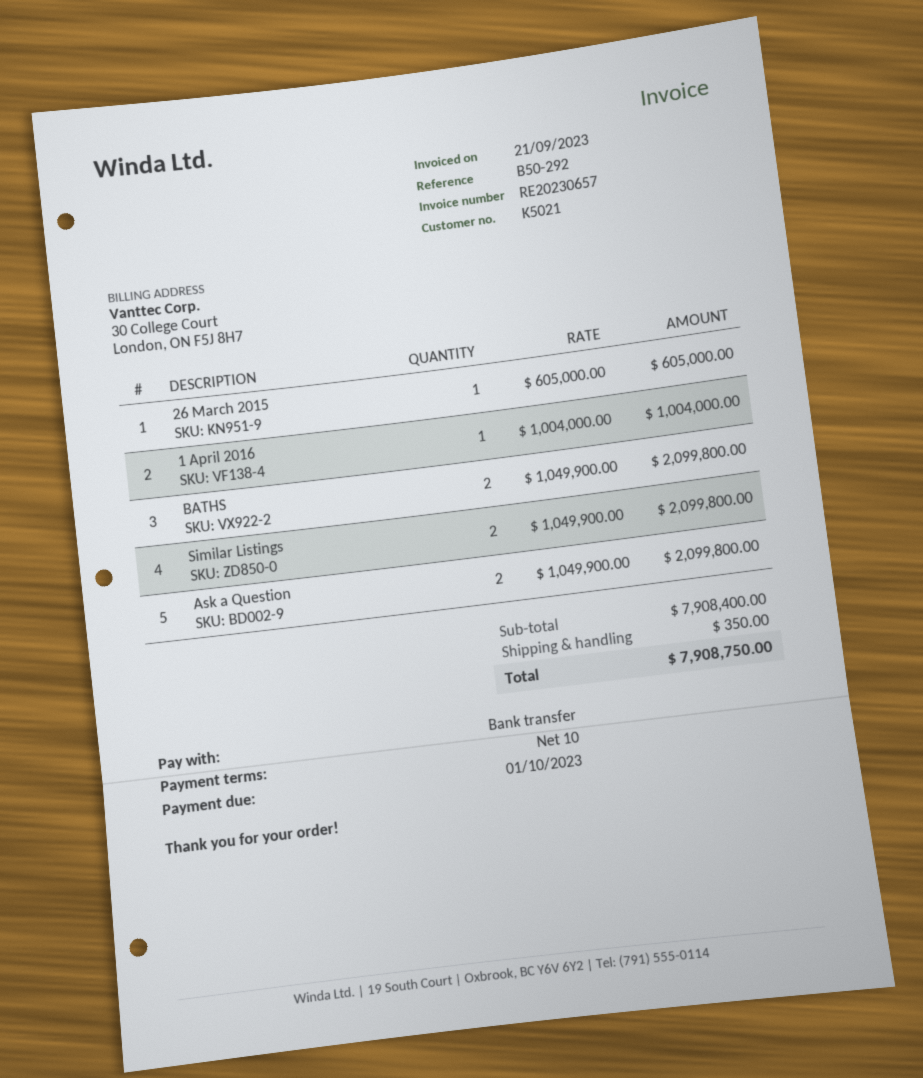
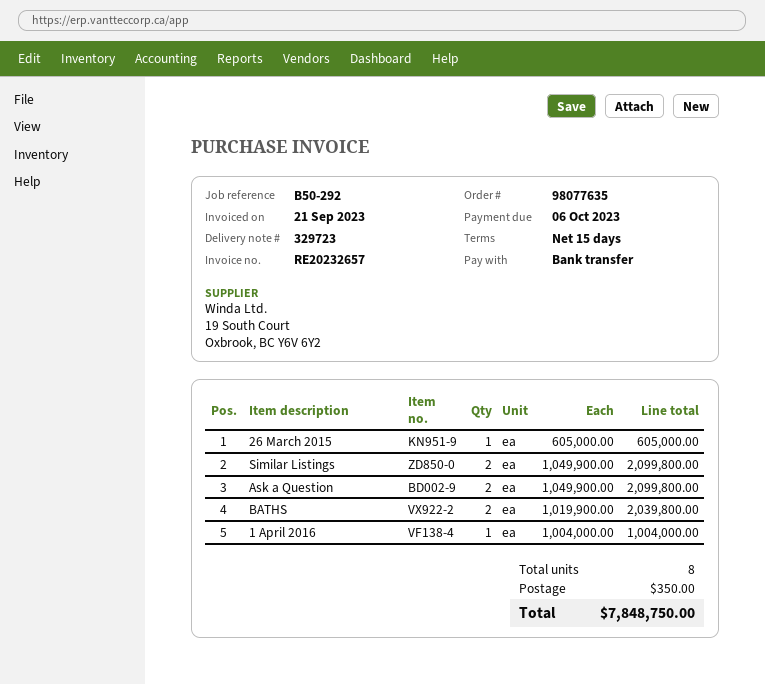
invoice number: RE20230657 -> RE20232657
payment terms: 10 days -> 15 days
due date: 2023-10-01 -> 2023-10-06
BATHS: 2 x 1049900.00 = 2099800.00 -> 2 x 1019900.00 = 2039800.00
total: 7908750.00 -> 7848750.00

